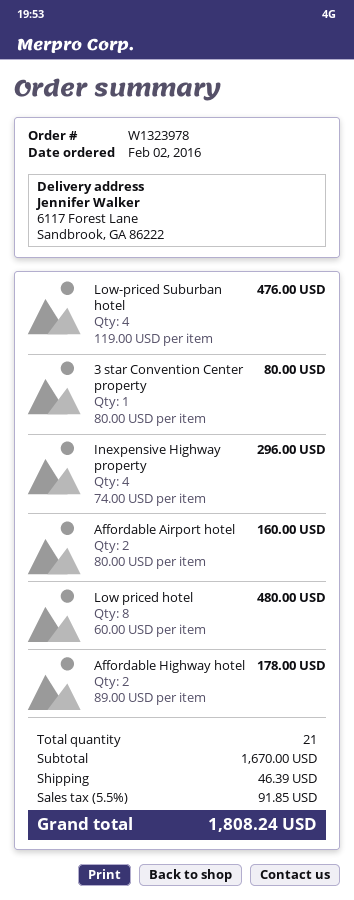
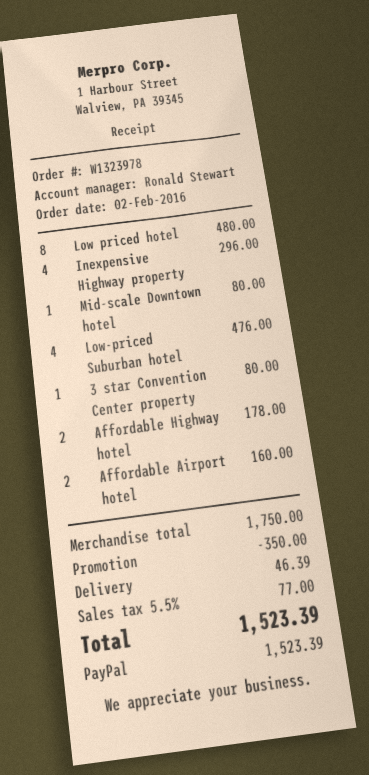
Mid-scale Downtown hotel: none -> 1 for 80.00
subtotal: 1670.00 -> 1750.00
discount: none -> 350.00
tax: 5.5% = 91.85 -> 5.5% = 77.00
total: 1808.24 -> 1523.39

